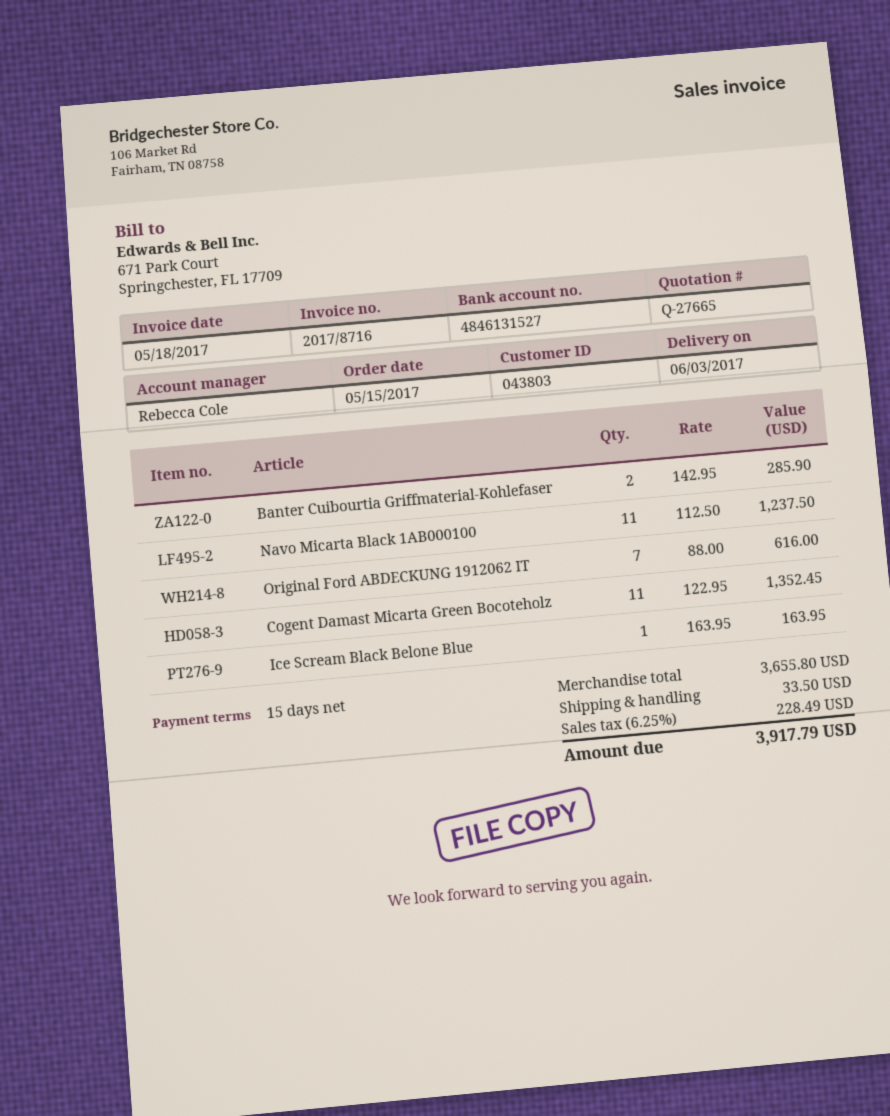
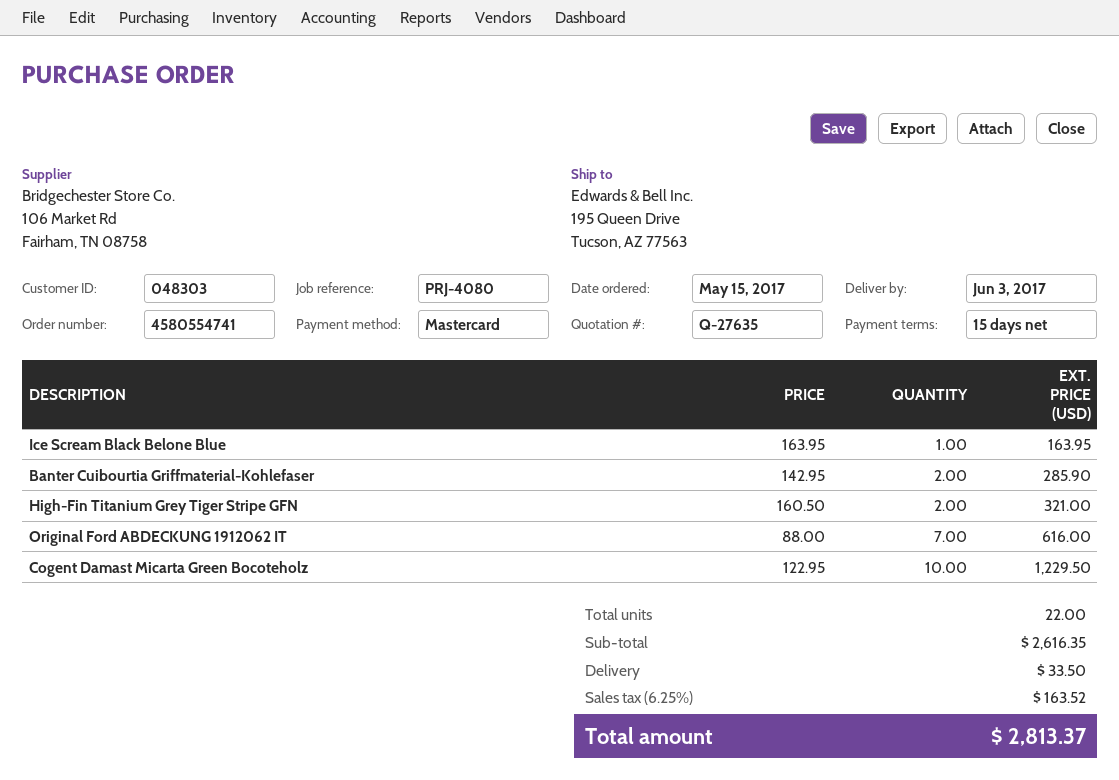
quote number: Q-27665 -> Q-27635
customer number: 043803 -> 048303
Navo Micarta Black 1AB000100: 11 x 112.50 = 1237.50 -> none
Cogent Damast Micarta Green Bocoteholz: 11 x 122.95 = 1352.45 -> 10 x 122.95 = 1229.50
High-Fin Titanium Grey Tiger Stripe GFN: none -> 2 x 160.50 = 321.00
subtotal: 3655.80 -> 2616.35
tax: 6.25% = 228.49 -> 6.25% = 163.52
total: 3917.79 -> 2813.37

